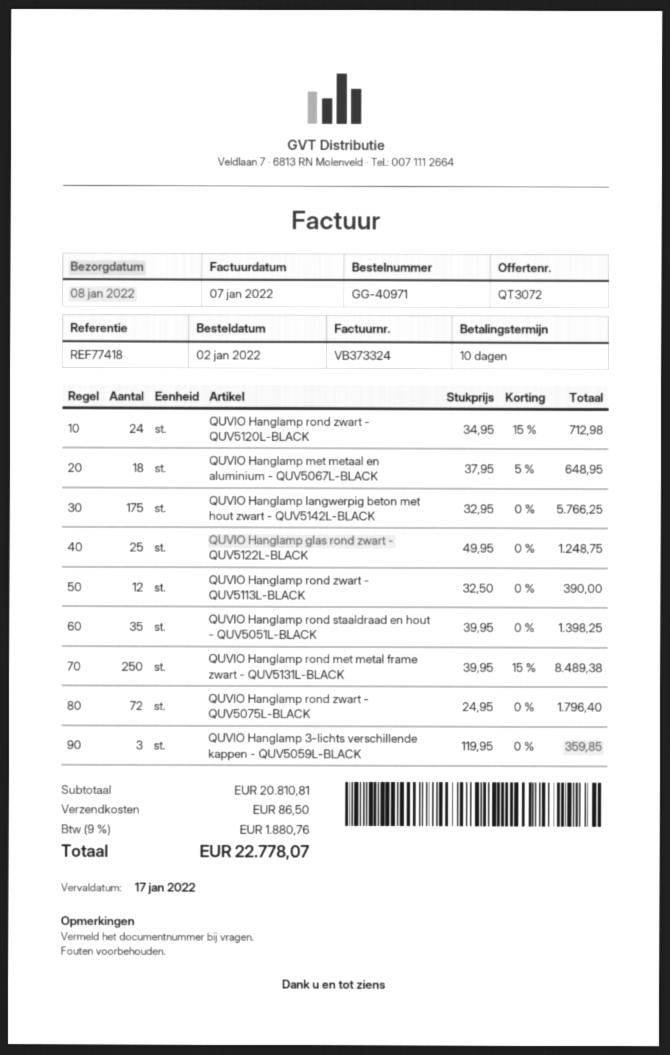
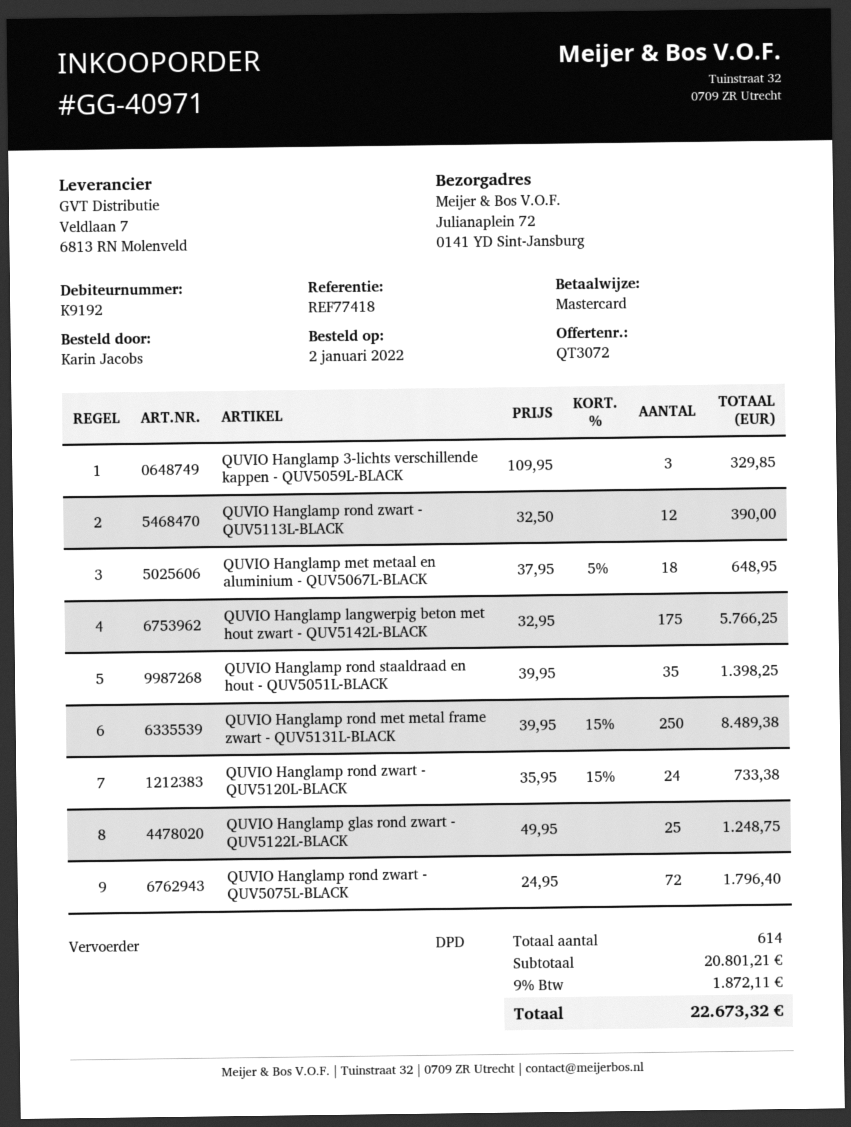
QUVIO Hanglamp rond zwart - QUV5120L-BLACK: 24 x 34.95 - 15% = 712.98 -> 24 x 35.95 - 15% = 733.38
QUVIO Hanglamp 3-lichts verschillende kappen - QUV5059L-BLACK: 3 x 119.95 = 359.85 -> 3 x 109.95 = 329.85
subtotal: 20810.81 -> 20801.21
shipping: 86.50 -> none
tax: 9% = 1880.76 -> 9% = 1872.11
total: 22778.07 -> 22673.32

